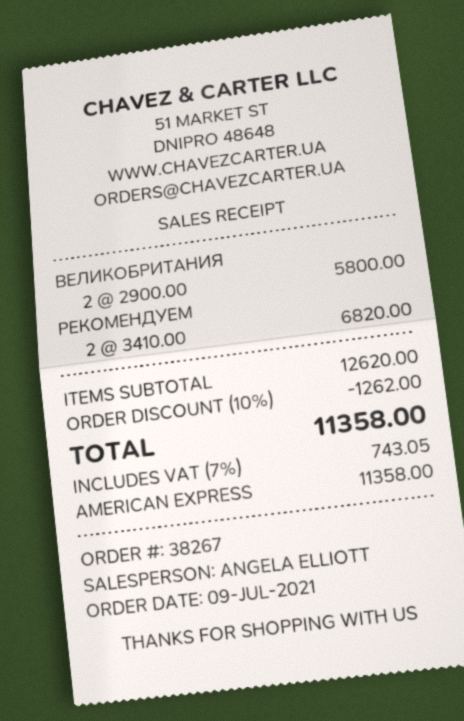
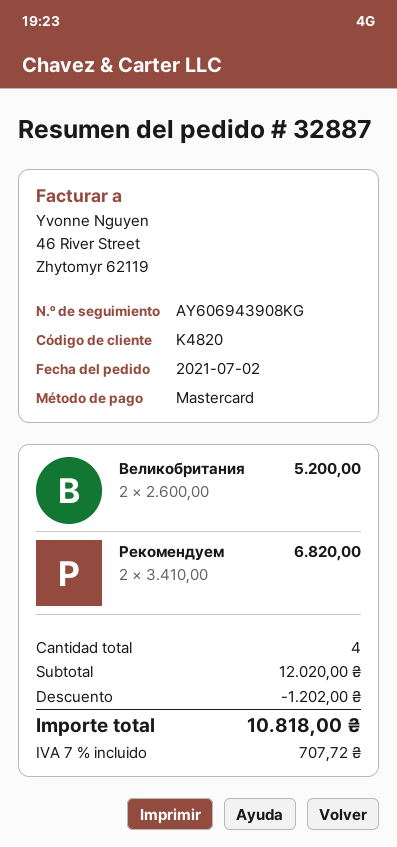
order number: 38267 -> 32887
order date: 2021-07-09 -> 2021-07-02
payment method: American Express -> Mastercard
ВЕЛИКОБРИТАНИЯ: 2 x 2900.00 = 5800.00 -> 2 x 2600.00 = 5200.00
subtotal: 12620.00 -> 12020.00
discount: 1262.00 -> 1202.00
tax: 7% = 743.05 -> 7% = 707.72
total: 11358.00 -> 10818.00

